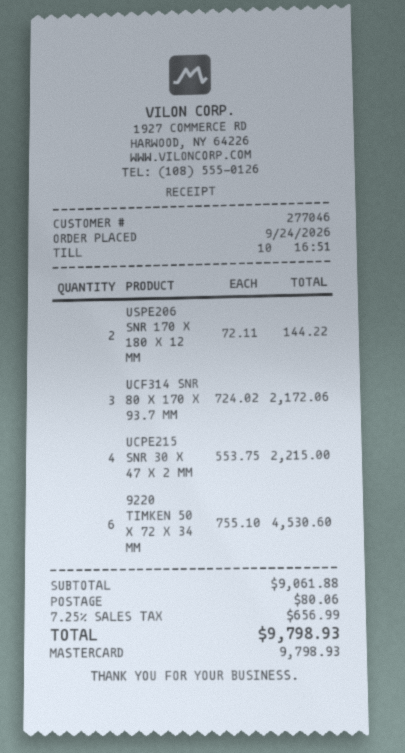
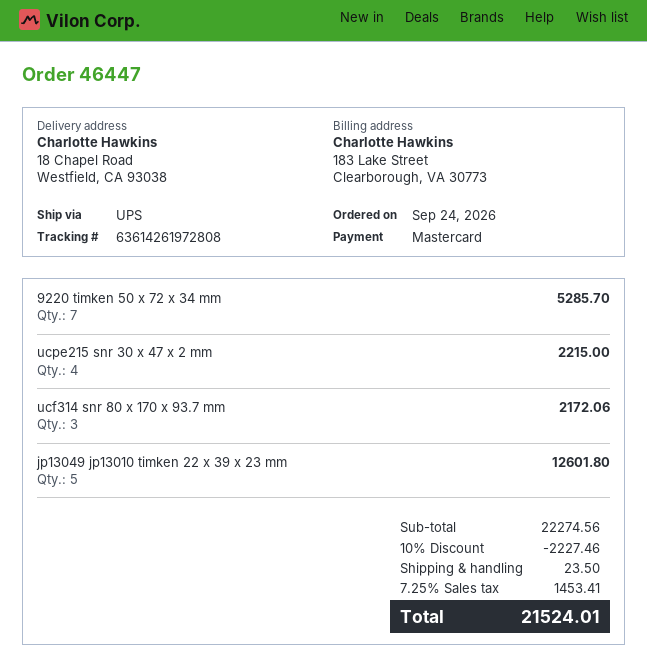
USPE206 SNR 170 X 180 X 12 MM: 2 for 144.22 -> none
9220 TIMKEN 50 X 72 X 34 MM: 6 for 4530.60 -> 7 for 5285.70
jp13049 jp13010 timken 22 x 39 x 23 mm: none -> 5 for 12601.80
subtotal: 9061.88 -> 22274.56
discount: none -> 10% = 2227.46
shipping: 80.06 -> 23.50
tax: 7.25% = 656.99 -> 7.25% = 1453.41
total: 9798.93 -> 21524.01

